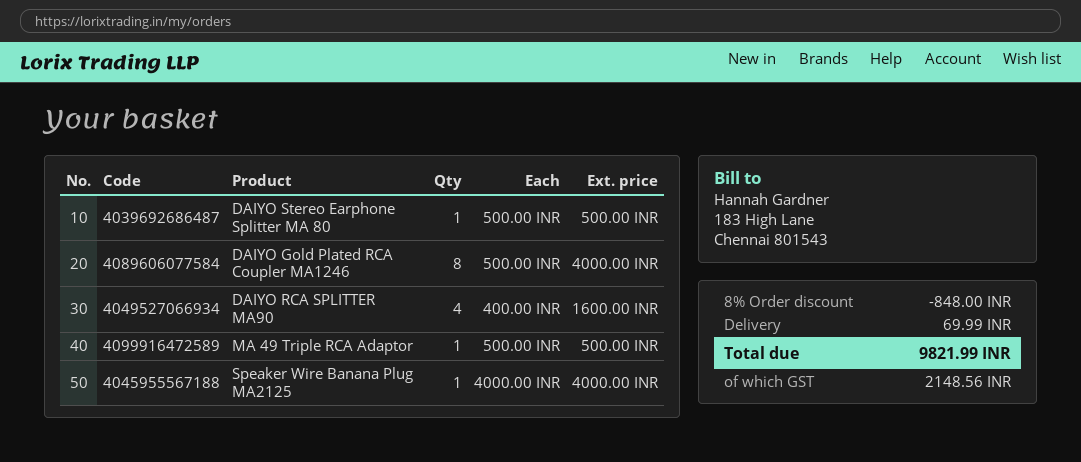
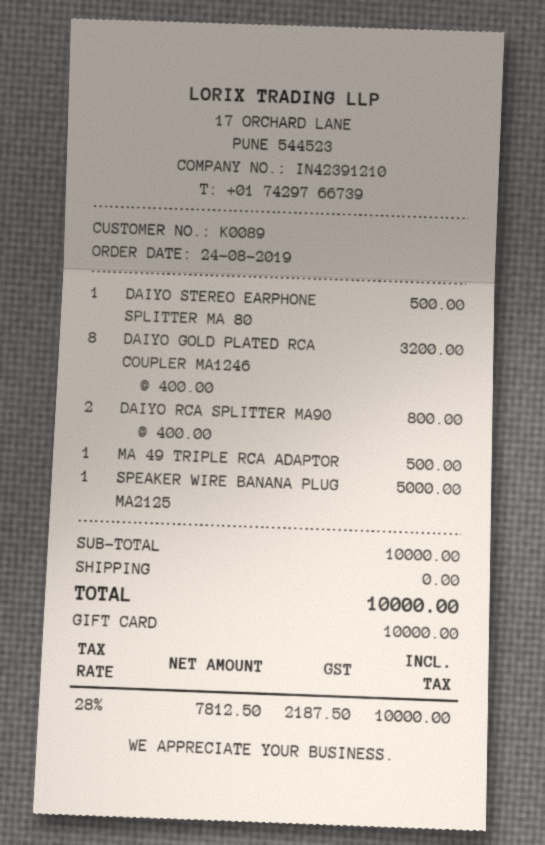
DAIYO Gold Plated RCA Coupler MA1246: 8 x 500.00 = 4000.00 -> 8 x 400.00 = 3200.00
DAIYO RCA SPLITTER MA90: 4 x 400.00 = 1600.00 -> 2 x 400.00 = 800.00
Speaker Wire Banana Plug MA2125: 1 x 4000.00 = 4000.00 -> 1 x 5000.00 = 5000.00
discount: 8% = 848.00 -> none
shipping: 69.99 -> 0.00
tax: 2148.56 -> 2187.50
total: 9821.99 -> 10000.00

